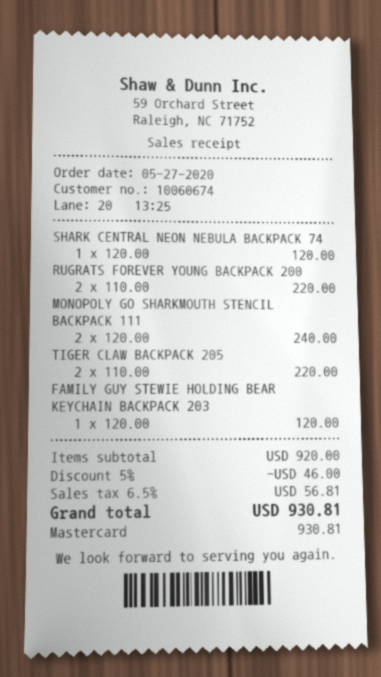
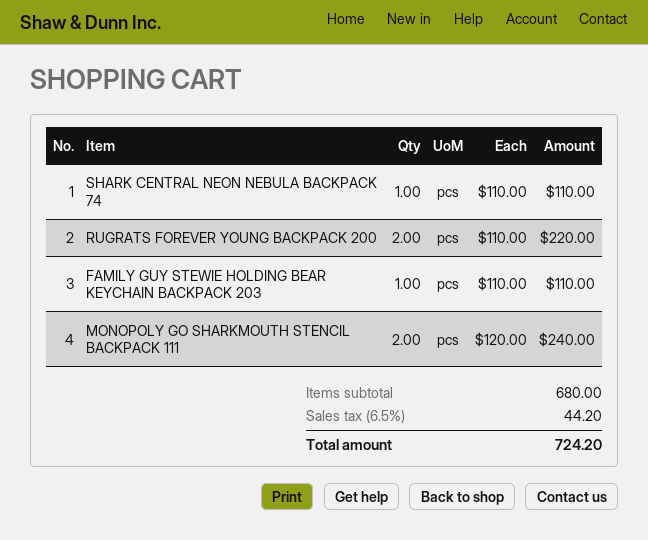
SHARK CENTRAL NEON NEBULA BACKPACK 74: 1 x 120.00 = 120.00 -> 1 x 110.00 = 110.00
TIGER CLAW BACKPACK 205: 2 x 110.00 = 220.00 -> none
FAMILY GUY STEWIE HOLDING BEAR KEYCHAIN BACKPACK 203: 1 x 120.00 = 120.00 -> 1 x 110.00 = 110.00
subtotal: 920.00 -> 680.00
discount: 5% = 46.00 -> none
tax: 6.5% = 56.81 -> 6.5% = 44.20
total: 930.81 -> 724.20

